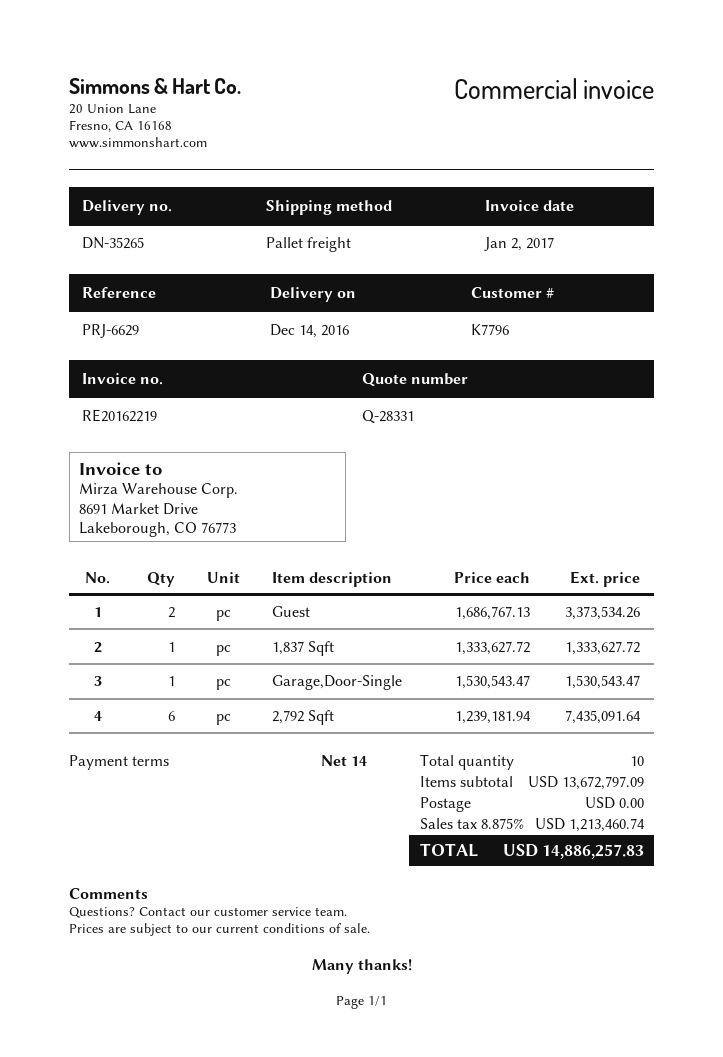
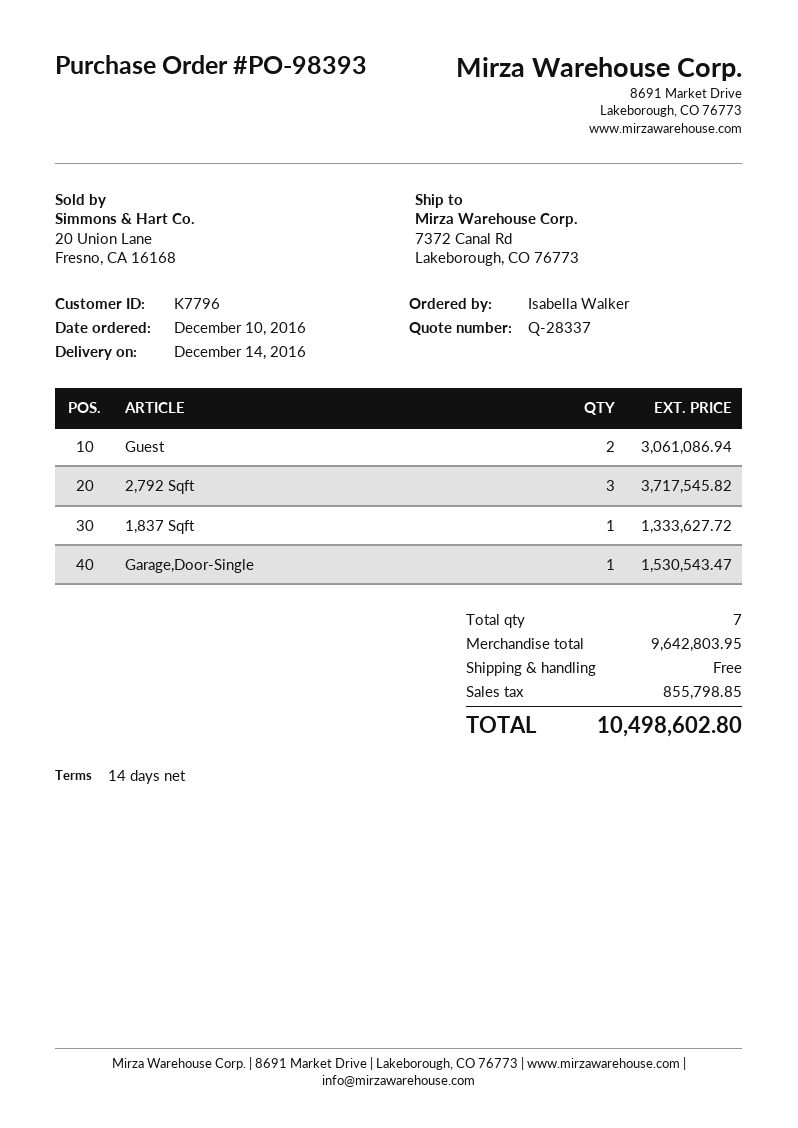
quote number: Q-28331 -> Q-28337
Guest: 2 for 3373534.26 -> 2 for 3061086.94
2,792 Sqft: 6 for 7435091.64 -> 3 for 3717545.82
total quantity: 10 -> 7
subtotal: 13672797.09 -> 9642803.95
tax: 1213460.74 -> 855798.85
total: 14886257.83 -> 10498602.80

